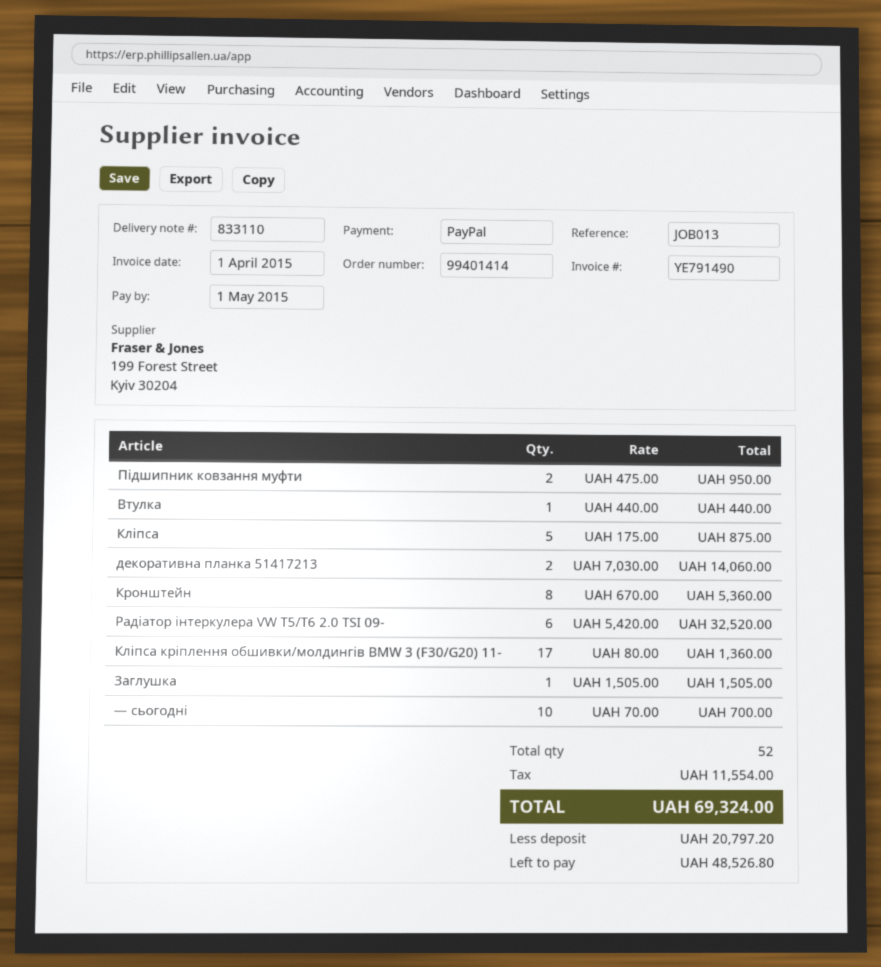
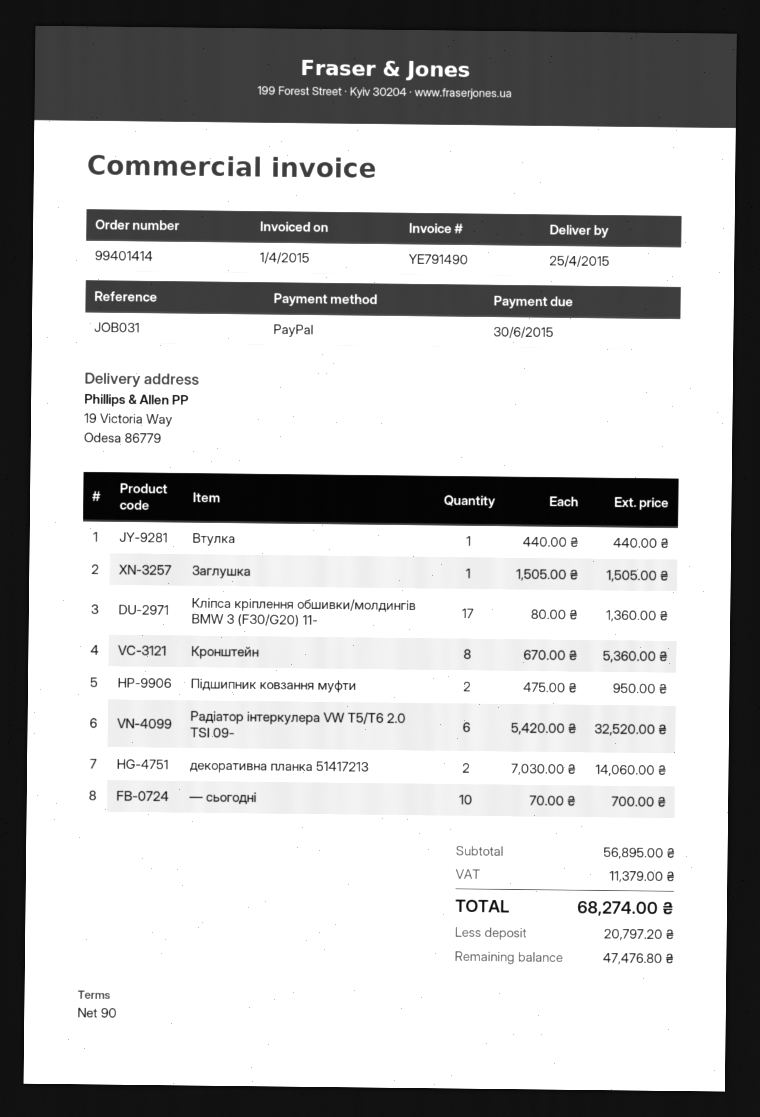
due date: 2015-05-01 -> 2015-06-30
reference: JOB013 -> JOB031
Кліпса: 5 x 175.00 = 875.00 -> none
tax: 11554.00 -> 11379.00
total: 69324.00 -> 68274.00
balance: 48526.80 -> 47476.80

